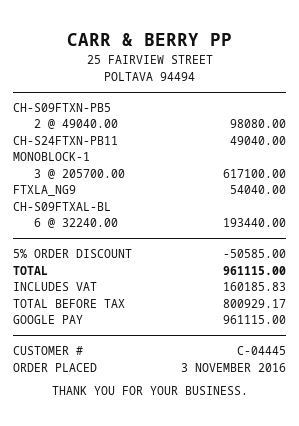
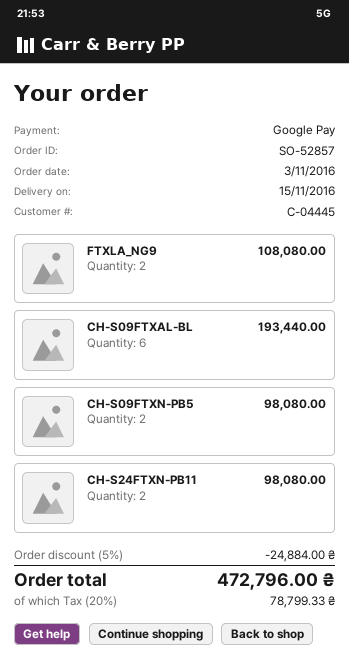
CH-S24FTXN-PB11: 1 for 49040.00 -> 2 for 98080.00
MONOBLOCK-1: 3 for 617100.00 -> none
FTXLA_NG9: 1 for 54040.00 -> 2 for 108080.00
discount: 5% = 50585.00 -> 5% = 24884.00
tax: 160185.83 -> 78799.33
total: 961115.00 -> 472796.00

